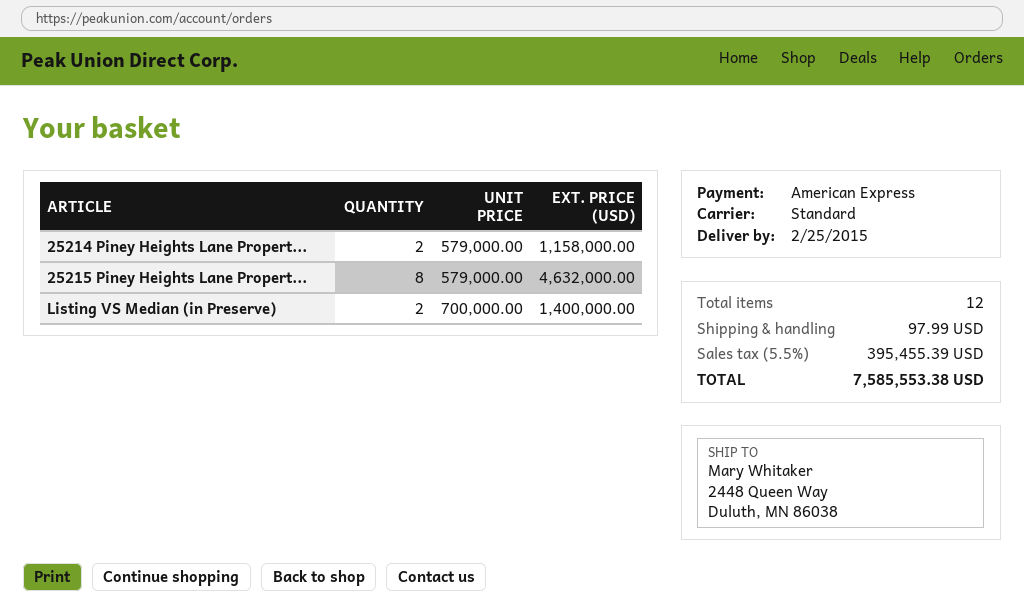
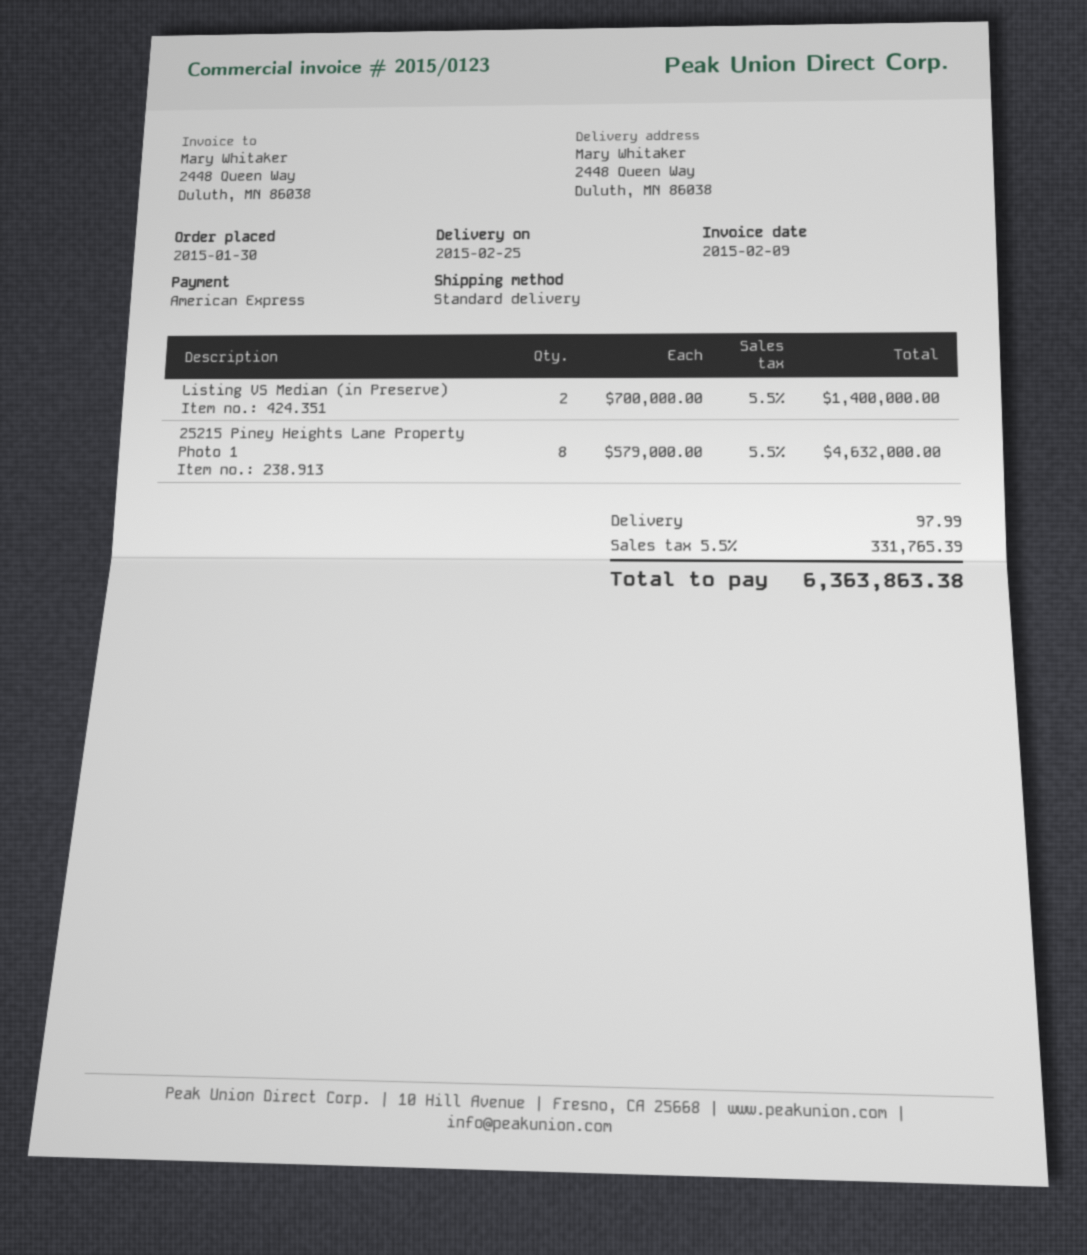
25214 Piney Heights Lane Propert...: 2 x 579000.00 = 1158000.00 -> none
tax: 5.5% = 395455.39 -> 5.5% = 331765.39
total: 7585553.38 -> 6363863.38

